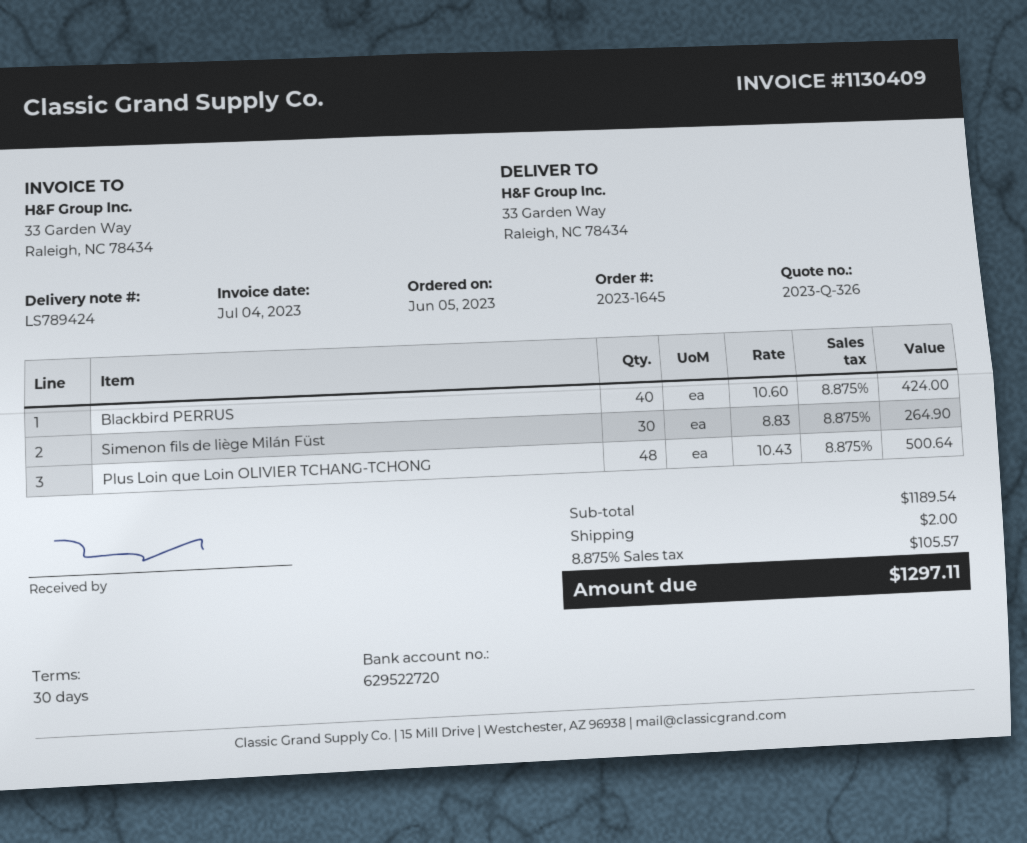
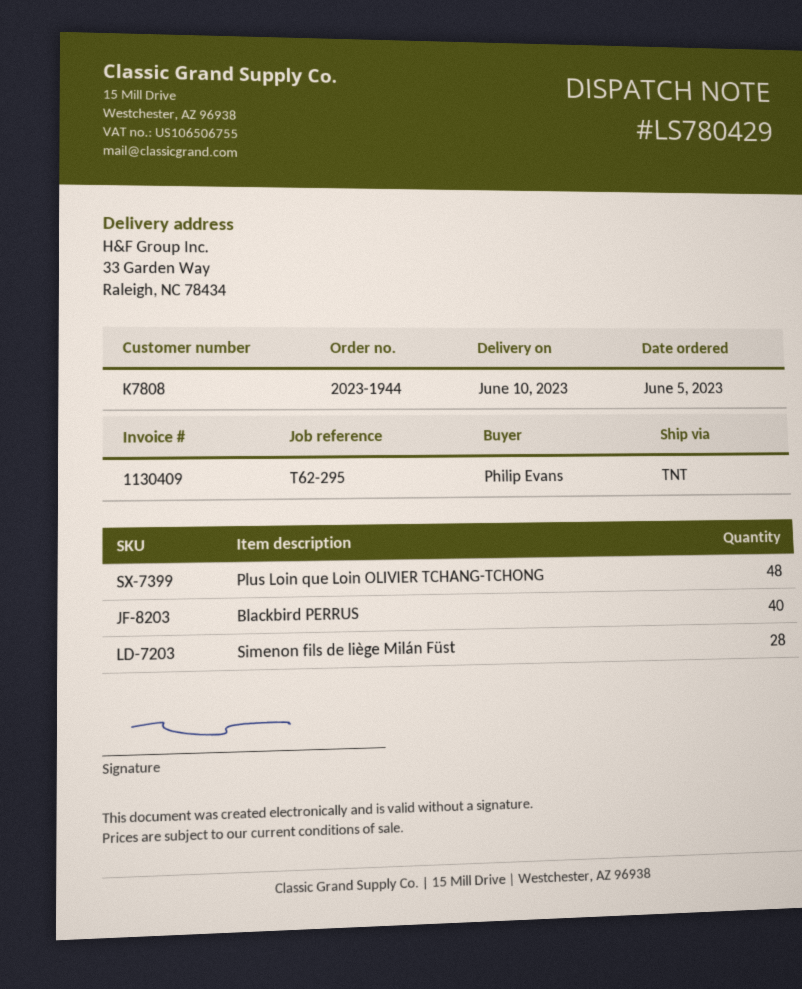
order number: 2023-1645 -> 2023-1944
delivery note number: LS789424 -> LS780429
Simenon fils de liège Milán Füst: 30 -> 28

